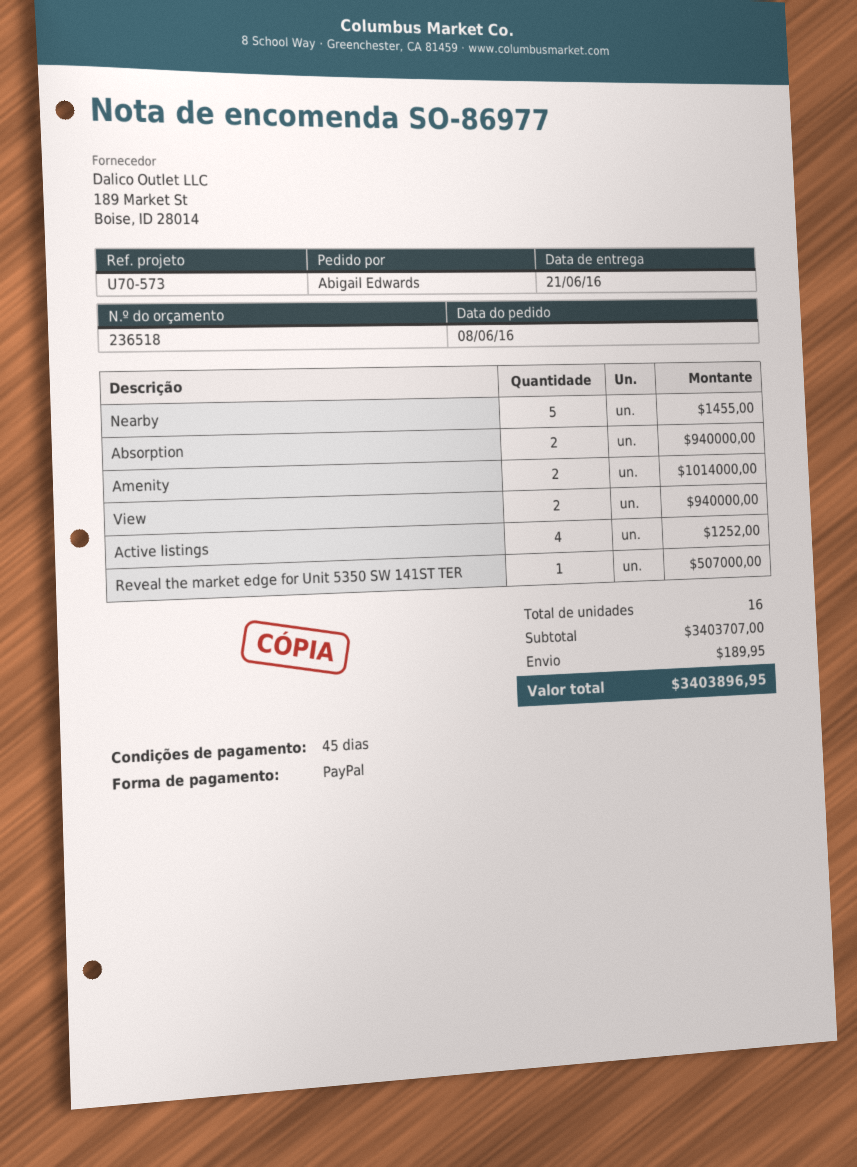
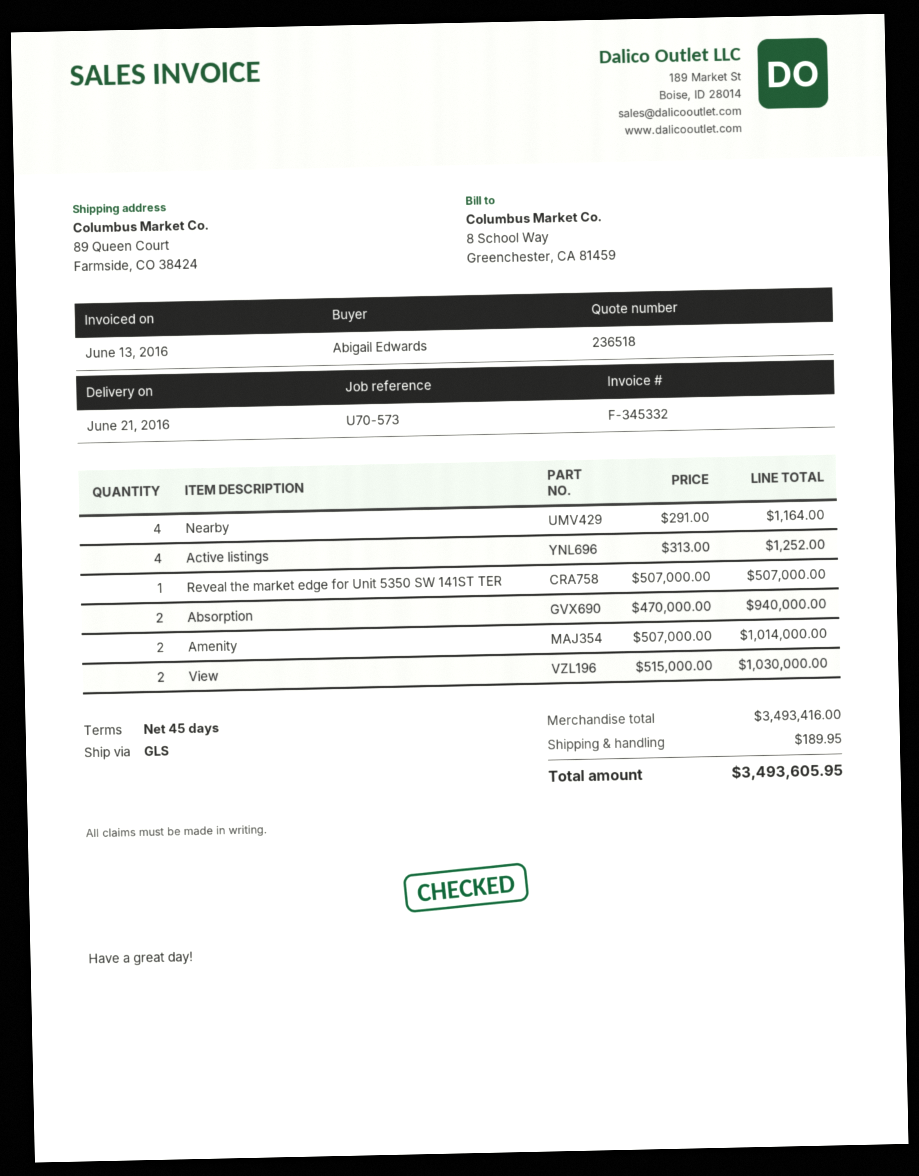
Nearby: 5 for 1455.00 -> 4 for 1164.00
View: 2 for 940000.00 -> 2 for 1030000.00
subtotal: 3403707.00 -> 3493416.00
total: 3403896.95 -> 3493605.95

